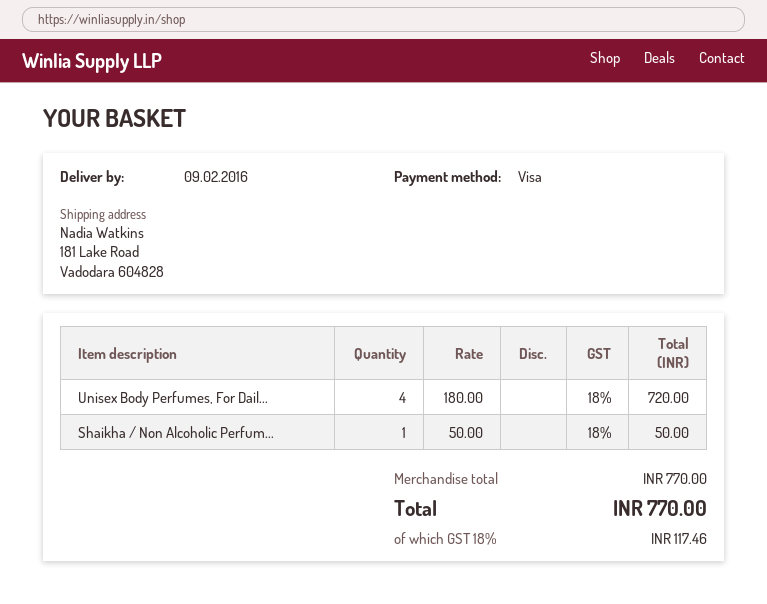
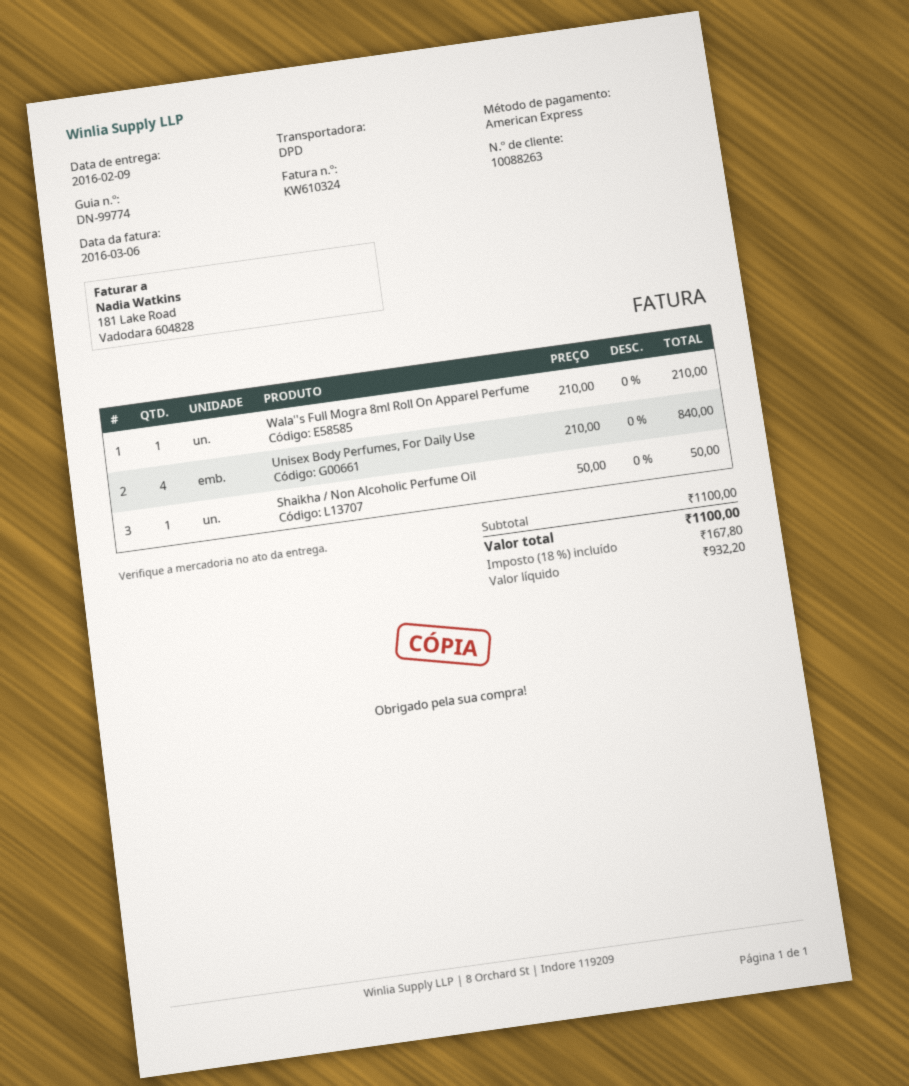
payment method: Visa -> American Express
Unisex Body Perfumes, For Dail...: 4 x 180.00 = 720.00 -> 4 x 210.00 = 840.00
Wala''s Full Mogra 8ml Roll On Apparel Perfume: none -> 1 x 210.00 = 210.00
subtotal: 770.00 -> 1100.00
tax: 18% = 117.46 -> 18% = 167.80
total: 770.00 -> 1100.00

